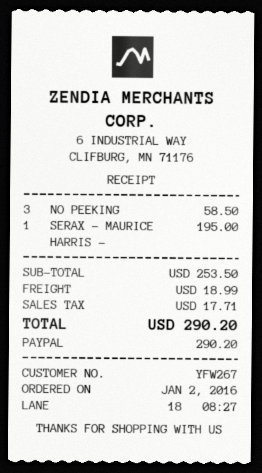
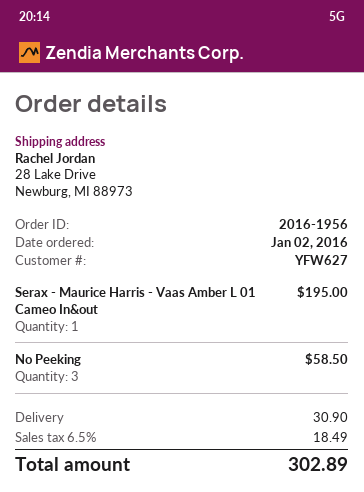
customer number: YFW267 -> YFW627
shipping: 18.99 -> 30.90
tax: 17.71 -> 18.49
total: 290.20 -> 302.89

